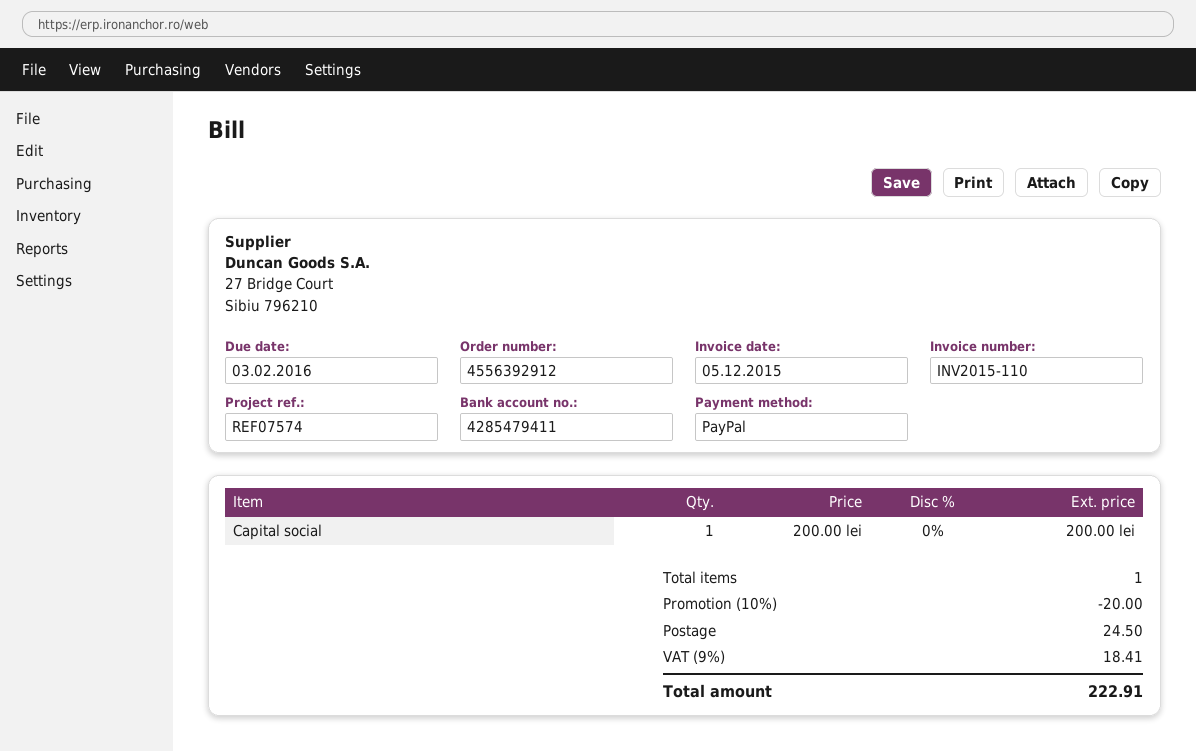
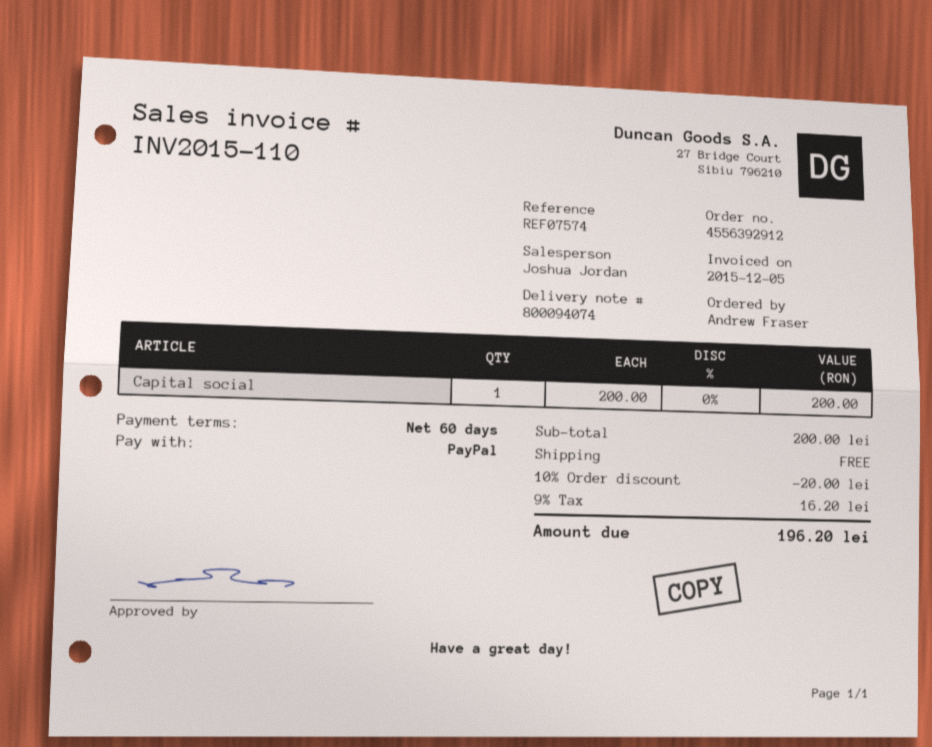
shipping: 24.50 -> 0.00
tax: 9% = 18.41 -> 9% = 16.20
total: 222.91 -> 196.20

